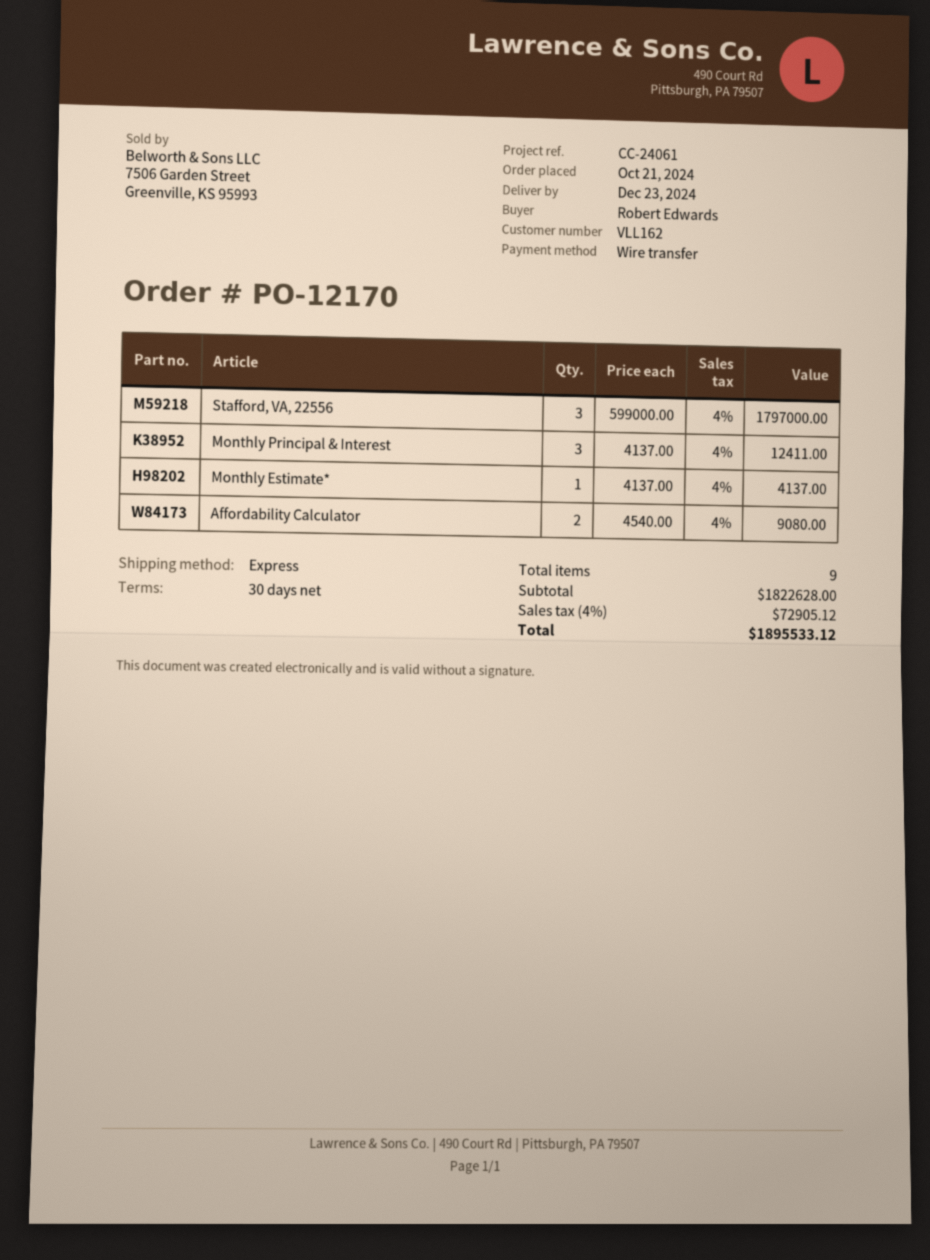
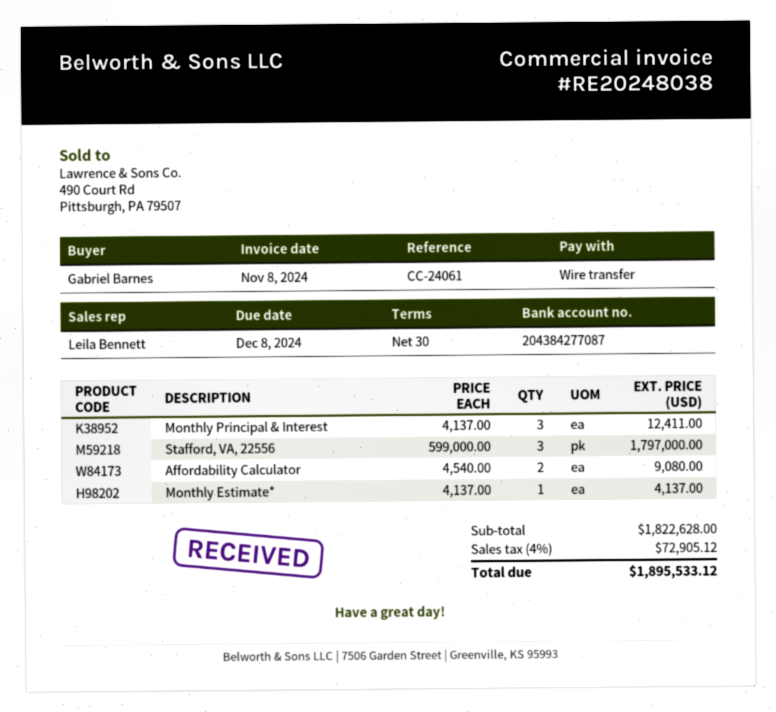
ordered by: Robert Edwards -> Gabriel Barnes

